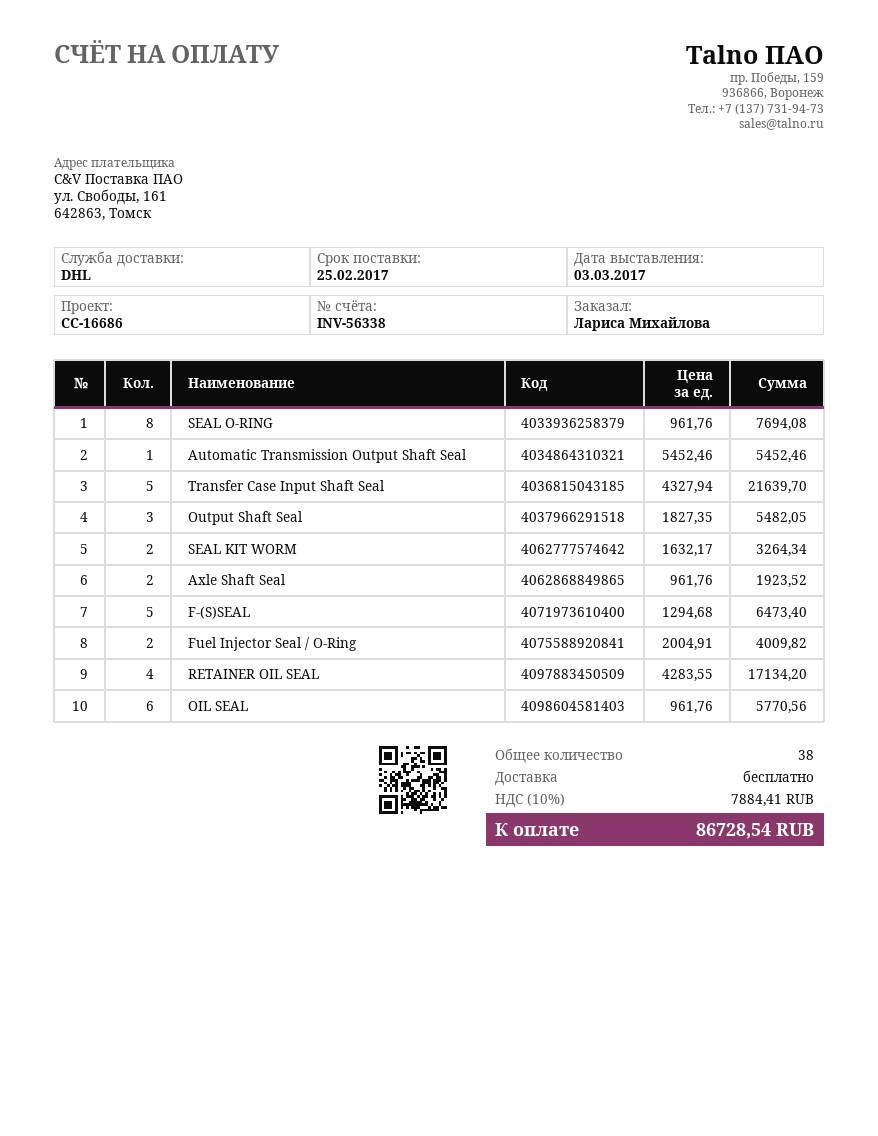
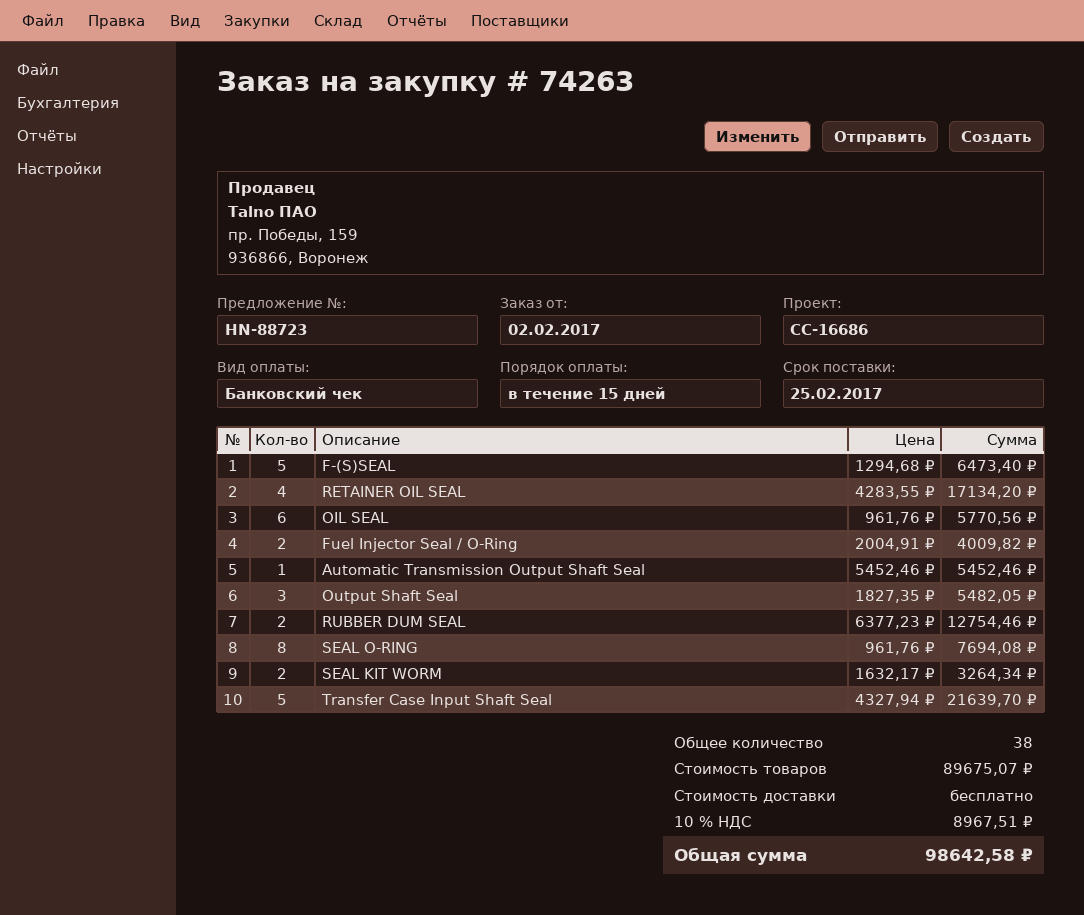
Axle Shaft Seal: 2 x 961.76 = 1923.52 -> none
RUBBER DUM SEAL: none -> 2 x 6377.23 = 12754.46
tax: 10% = 7884.41 -> 10% = 8967.51
total: 86728.54 -> 98642.58

